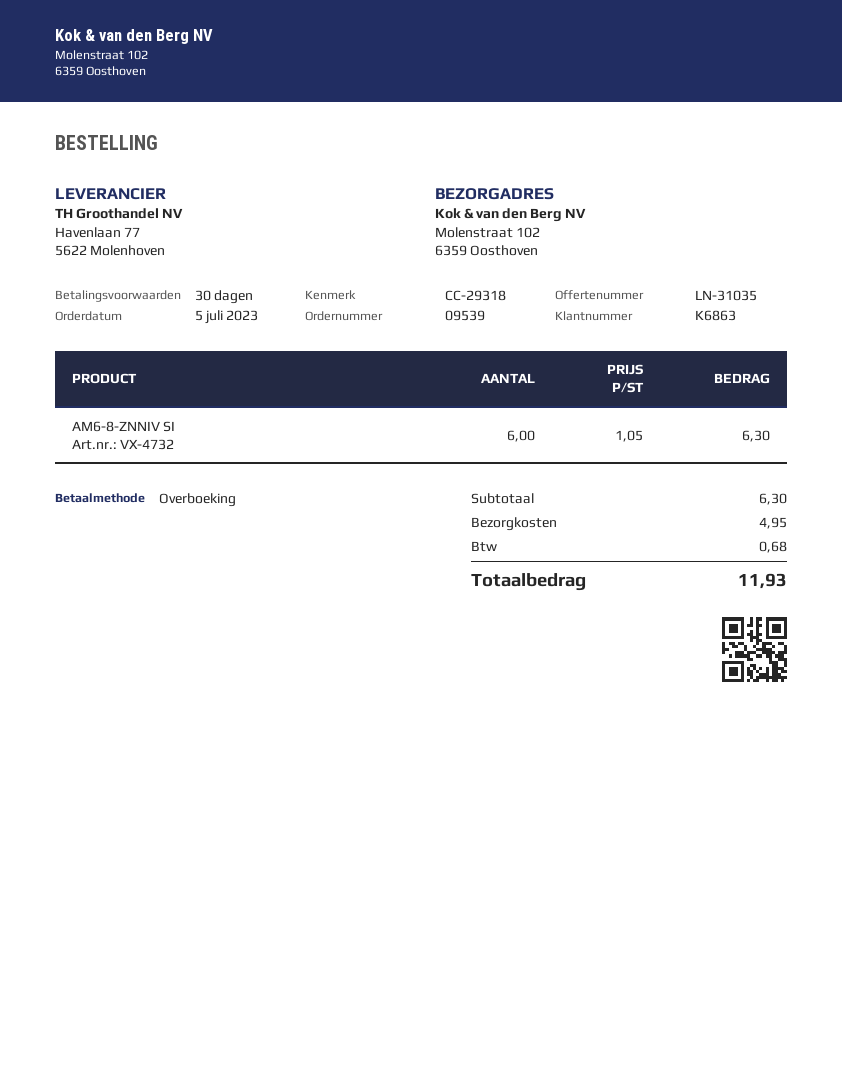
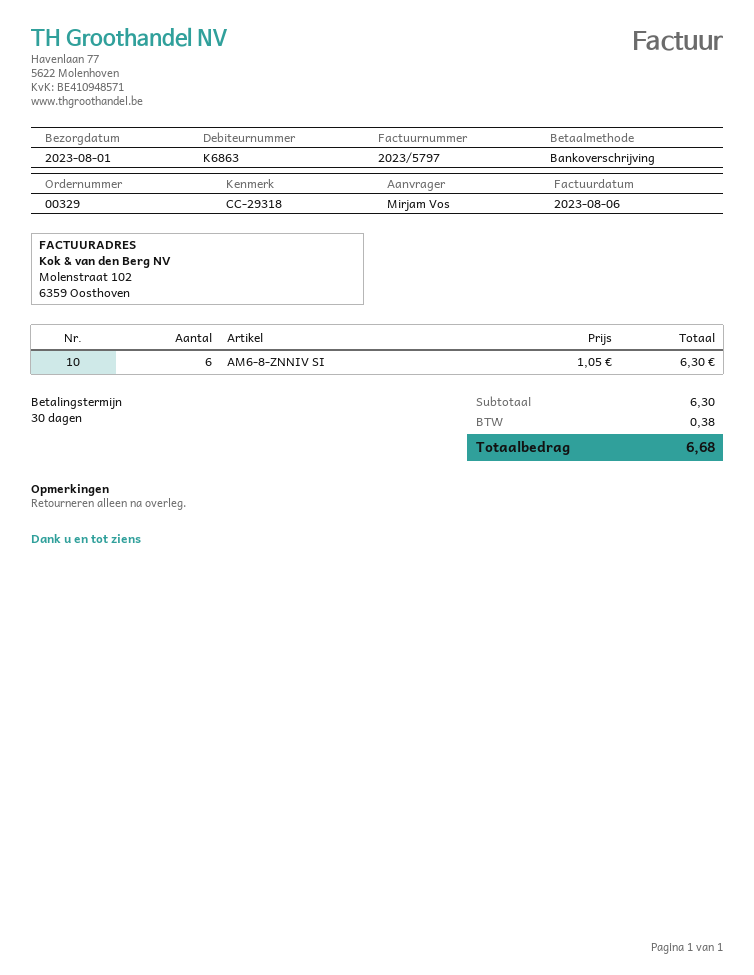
order number: 09539 -> 00329
shipping: 4.95 -> none
tax: 0.68 -> 0.38
total: 11.93 -> 6.68

